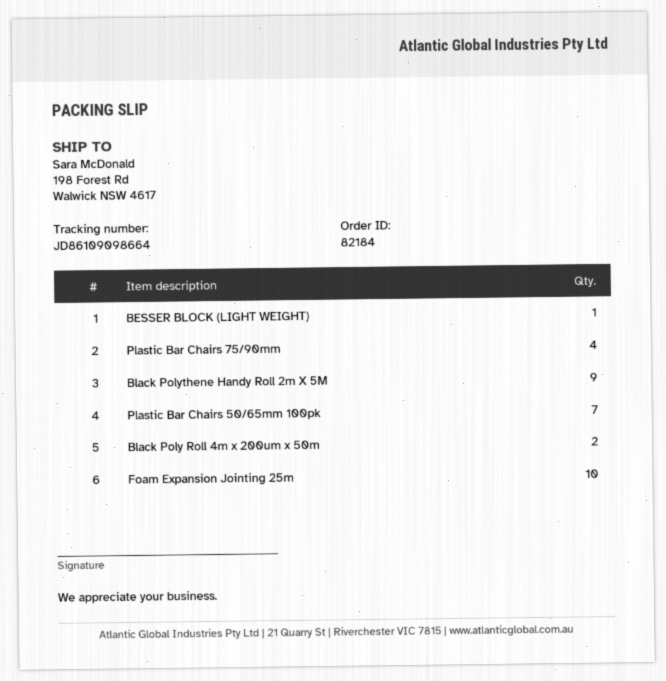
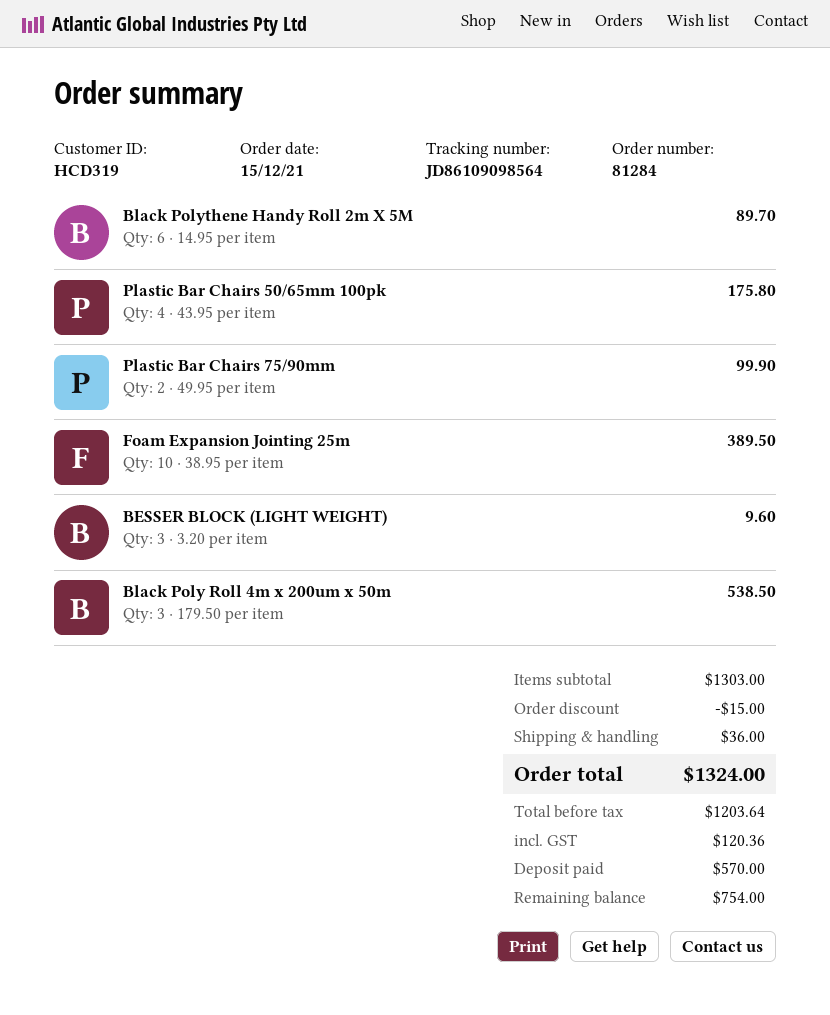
order number: 82184 -> 81284
tracking number: JD86109098664 -> JD86109098564
BESSER BLOCK (LIGHT WEIGHT): 1 -> 3
Plastic Bar Chairs 75/90mm: 4 -> 2
Black Polythene Handy Roll 2m X 5M: 9 -> 6
Plastic Bar Chairs 50/65mm 100pk: 7 -> 4
Black Poly Roll 4m x 200um x 50m: 2 -> 3

